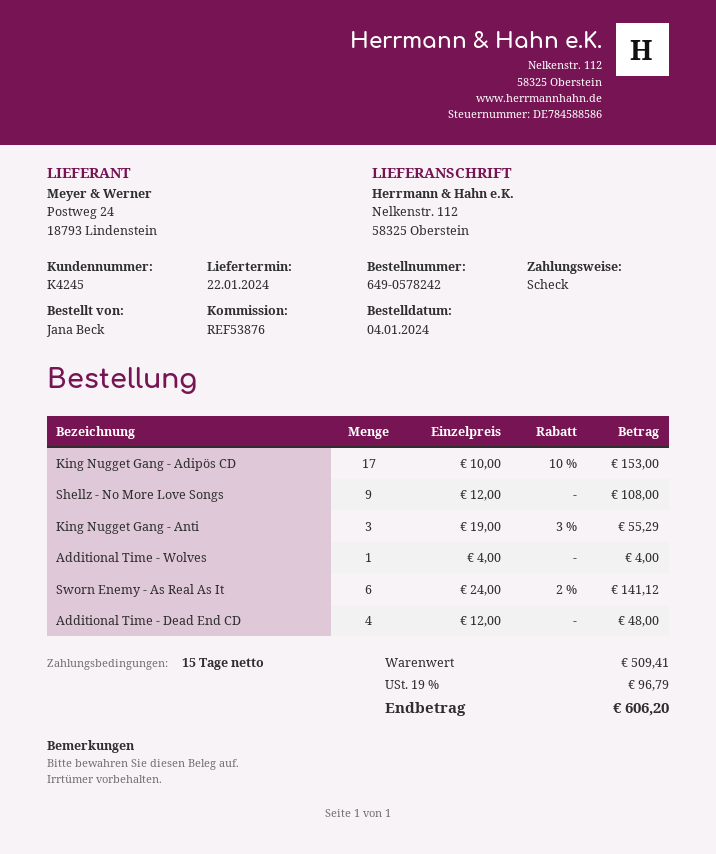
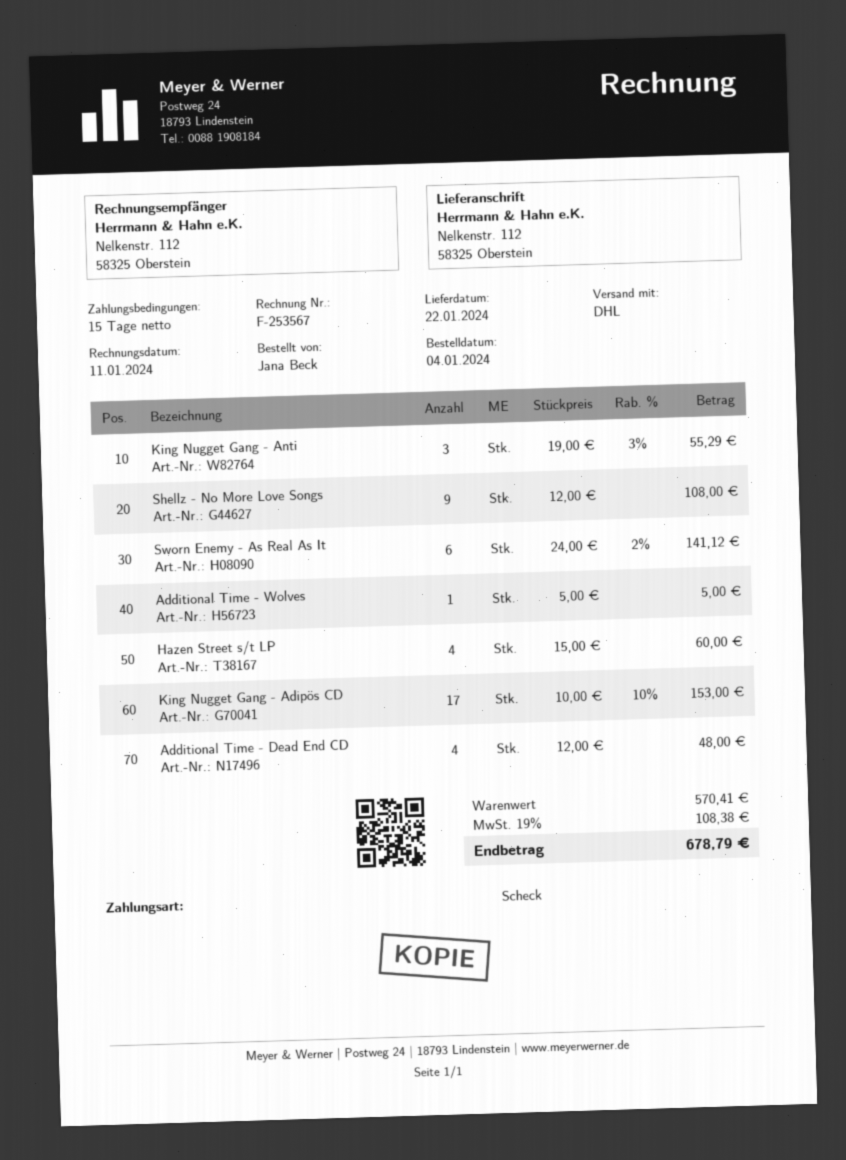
Additional Time - Wolves: 1 x 4.00 = 4.00 -> 1 x 5.00 = 5.00
Hazen Street s/t LP: none -> 4 x 15.00 = 60.00
subtotal: 509.41 -> 570.41
tax: 19% = 96.79 -> 19% = 108.38
total: 606.20 -> 678.79

